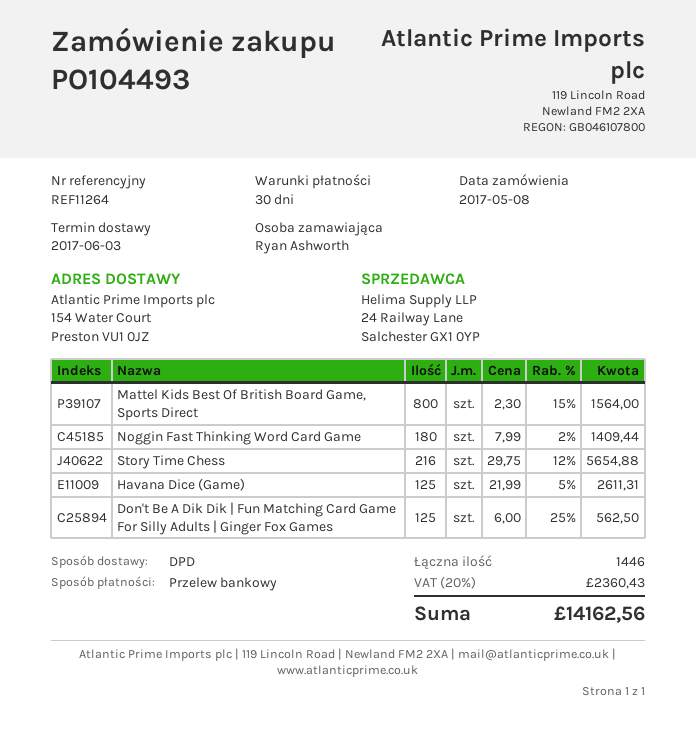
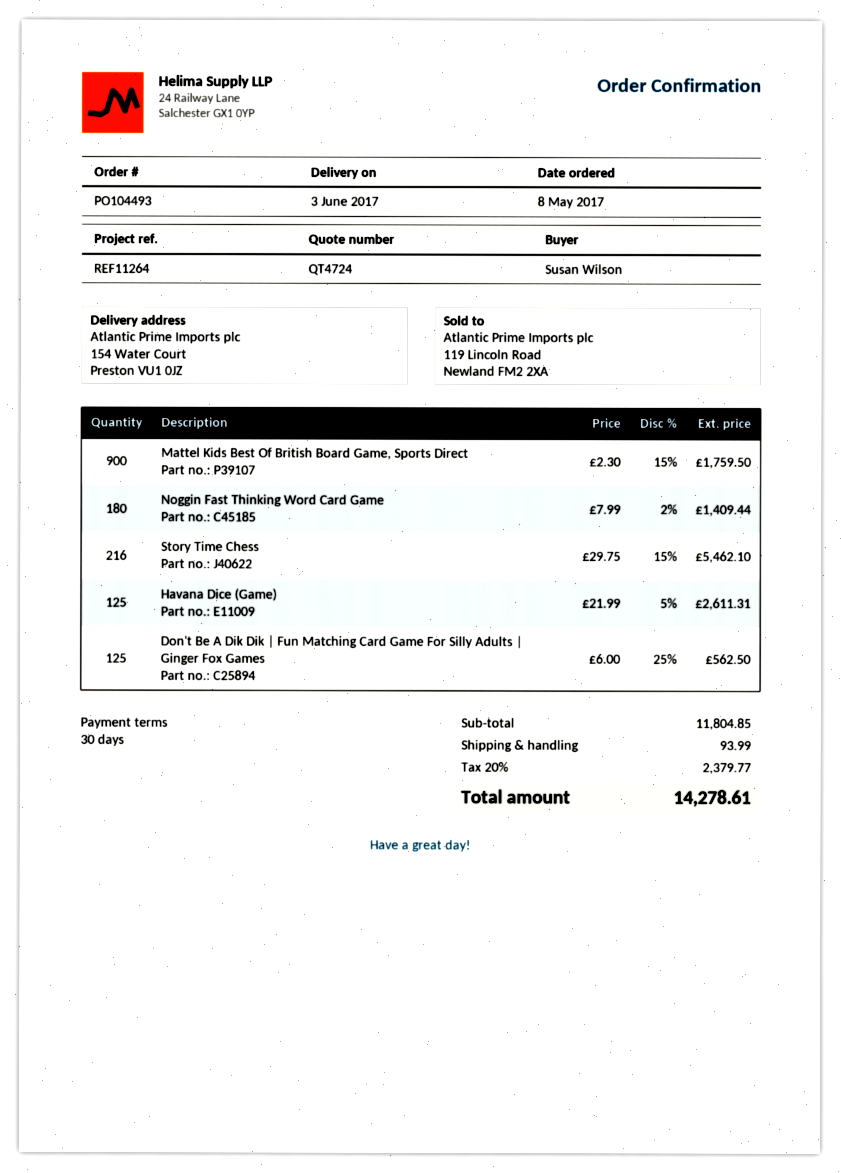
ordered by: Ryan Ashworth -> Susan Wilson
Mattel Kids Best Of British Board Game, Sports Direct: 800 x 2.30 - 15% = 1564.00 -> 900 x 2.30 - 15% = 1759.50
Story Time Chess: 216 x 29.75 - 12% = 5654.88 -> 216 x 29.75 - 15% = 5462.10
shipping: none -> 93.99
tax: 20% = 2360.43 -> 20% = 2379.77
total: 14162.56 -> 14278.61

